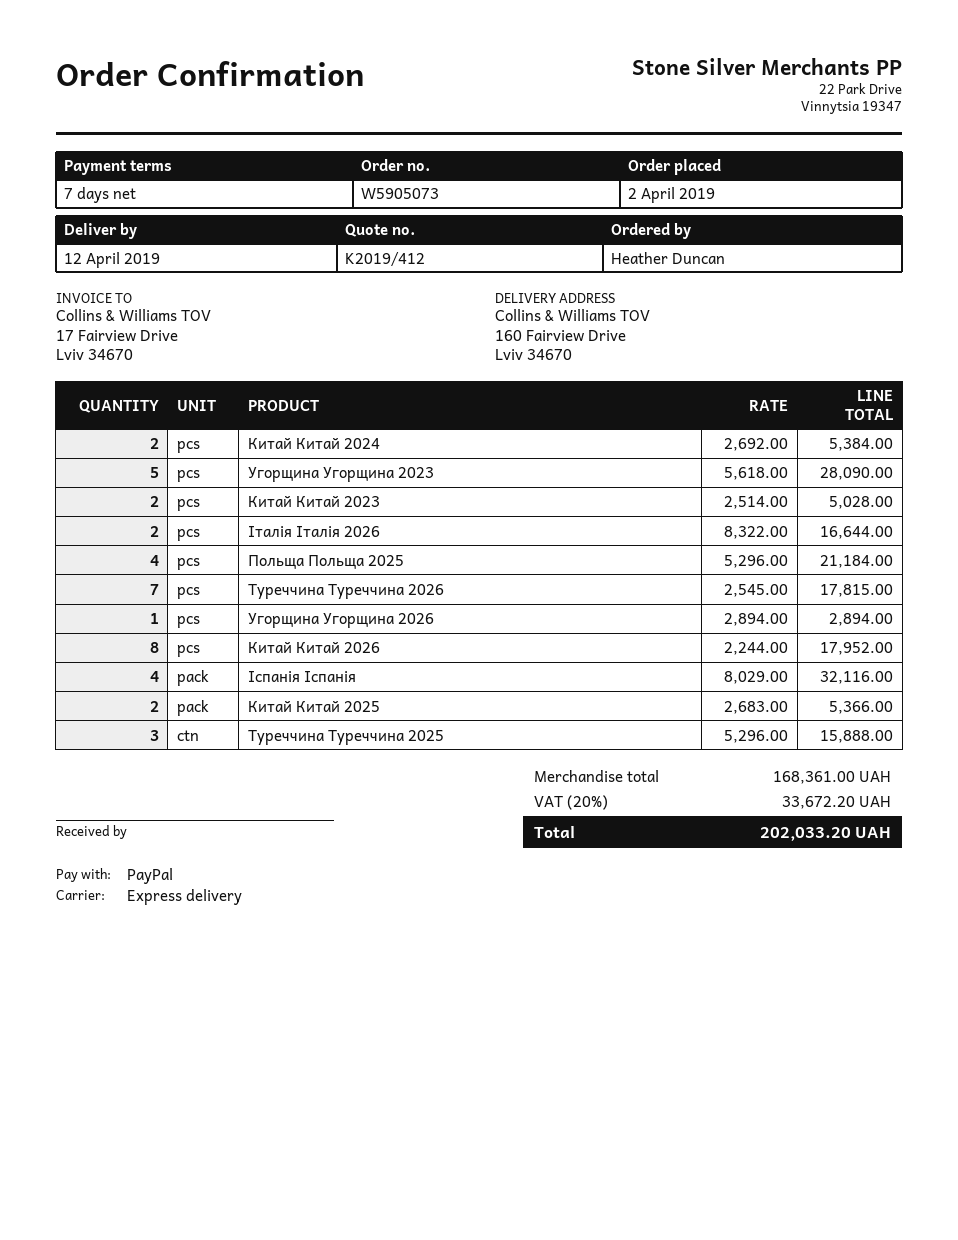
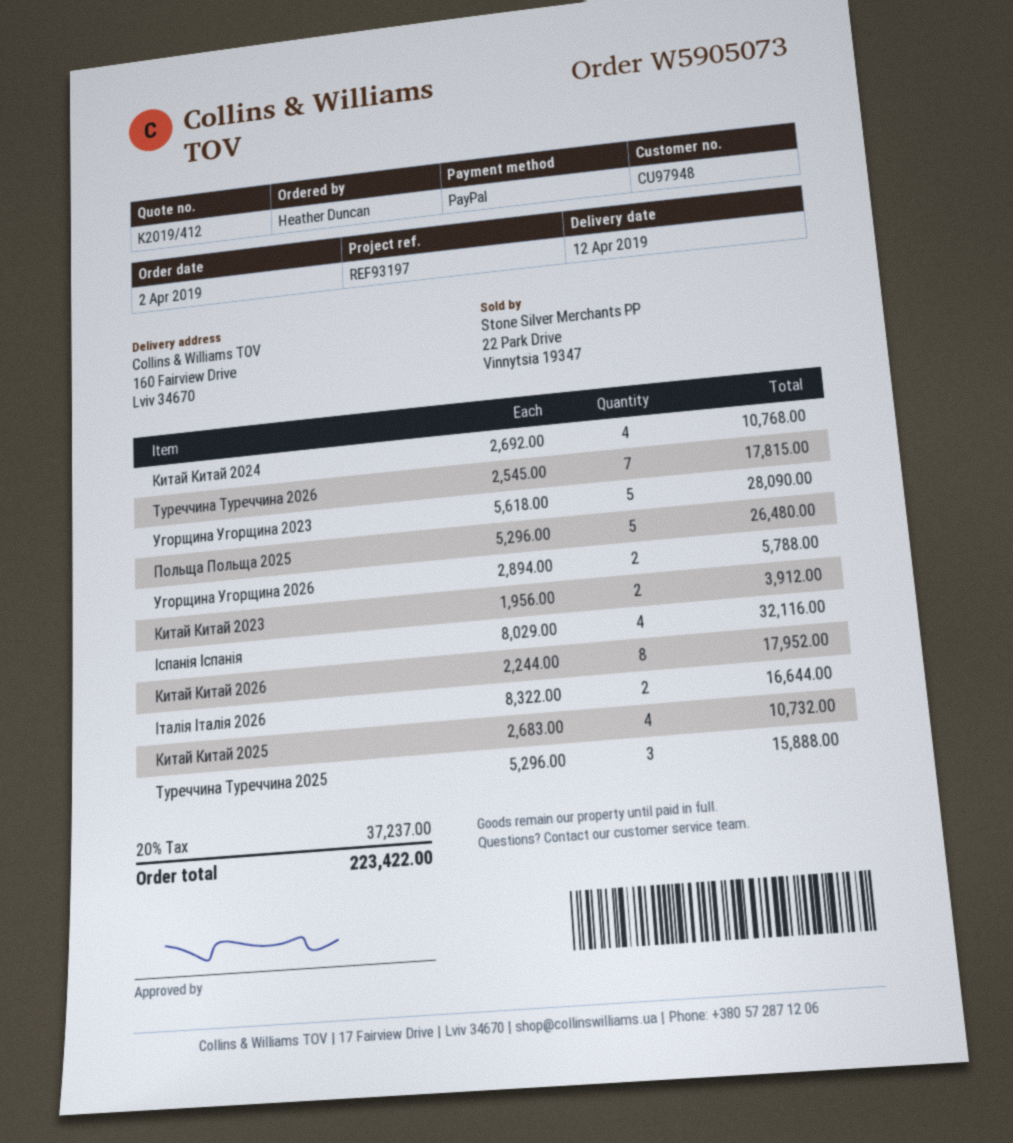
Китай Китай 2024: 2 x 2692.00 = 5384.00 -> 4 x 2692.00 = 10768.00
Китай Китай 2023: 2 x 2514.00 = 5028.00 -> 2 x 1956.00 = 3912.00
Польща Польща 2025: 4 x 5296.00 = 21184.00 -> 5 x 5296.00 = 26480.00
Угорщина Угорщина 2026: 1 x 2894.00 = 2894.00 -> 2 x 2894.00 = 5788.00
Китай Китай 2025: 2 x 2683.00 = 5366.00 -> 4 x 2683.00 = 10732.00
tax: 20% = 33672.20 -> 20% = 37237.00
total: 202033.20 -> 223422.00

